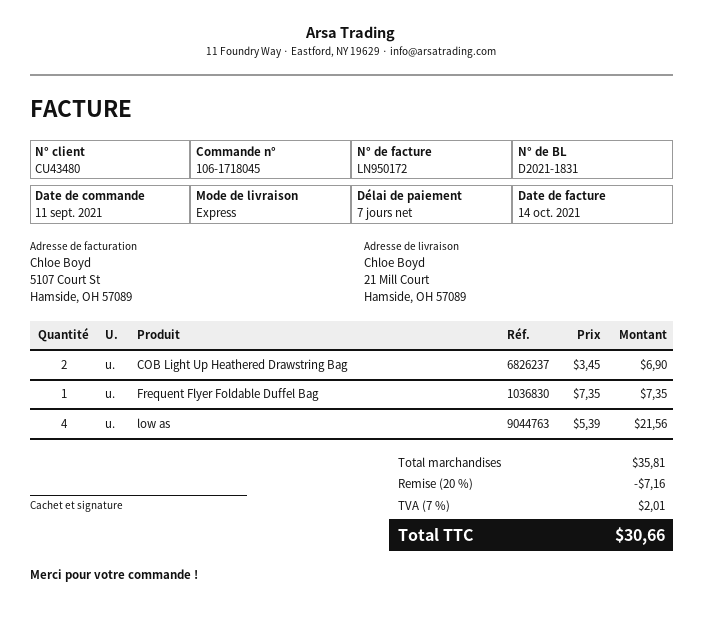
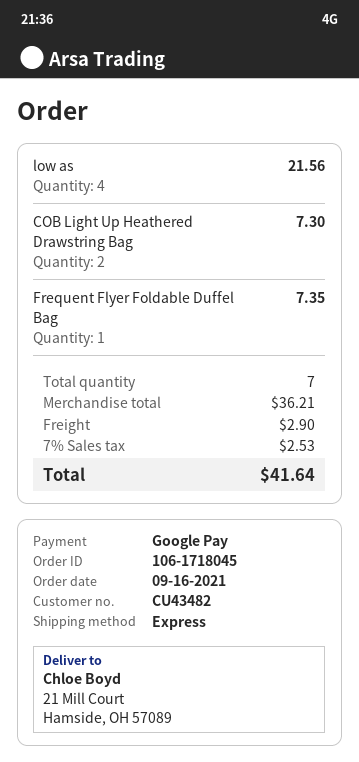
order date: 2021-09-11 -> 2021-09-16
customer number: CU43480 -> CU43482
COB Light Up Heathered Drawstring Bag: 2 for 6.90 -> 2 for 7.30
subtotal: 35.81 -> 36.21
discount: 20% = 7.16 -> none
shipping: none -> 2.90
tax: 7% = 2.01 -> 7% = 2.53
total: 30.66 -> 41.64

